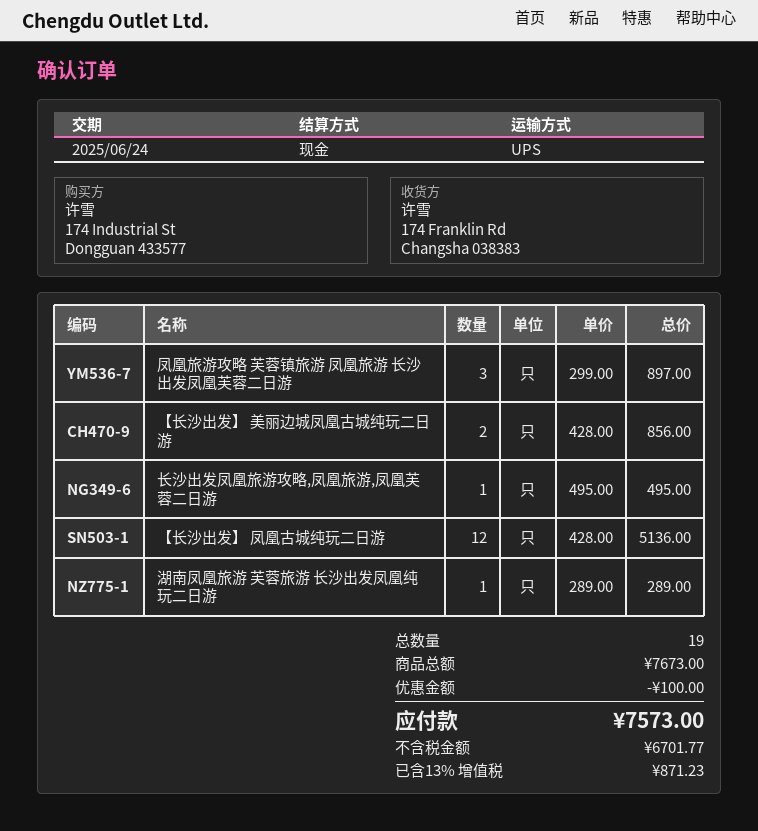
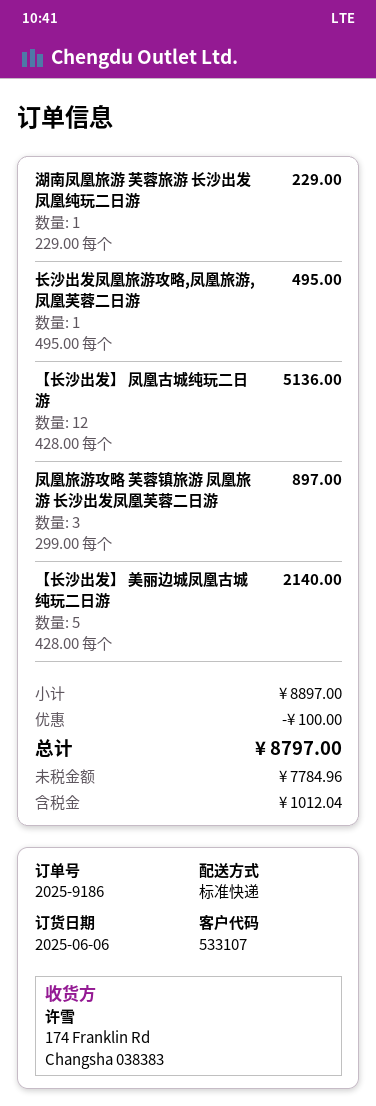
shipping method: UPS -> standard
【长沙出发】 美丽边城凤凰古城纯玩二日游: 2 x 428.00 = 856.00 -> 5 x 428.00 = 2140.00
湖南凤凰旅游 芙蓉旅游 长沙出发凤凰纯玩二日游: 1 x 289.00 = 289.00 -> 1 x 229.00 = 229.00
subtotal: 7673.00 -> 8897.00
net: 6701.77 -> 7784.96
tax: 871.23 -> 1012.04
total: 7573.00 -> 8797.00

